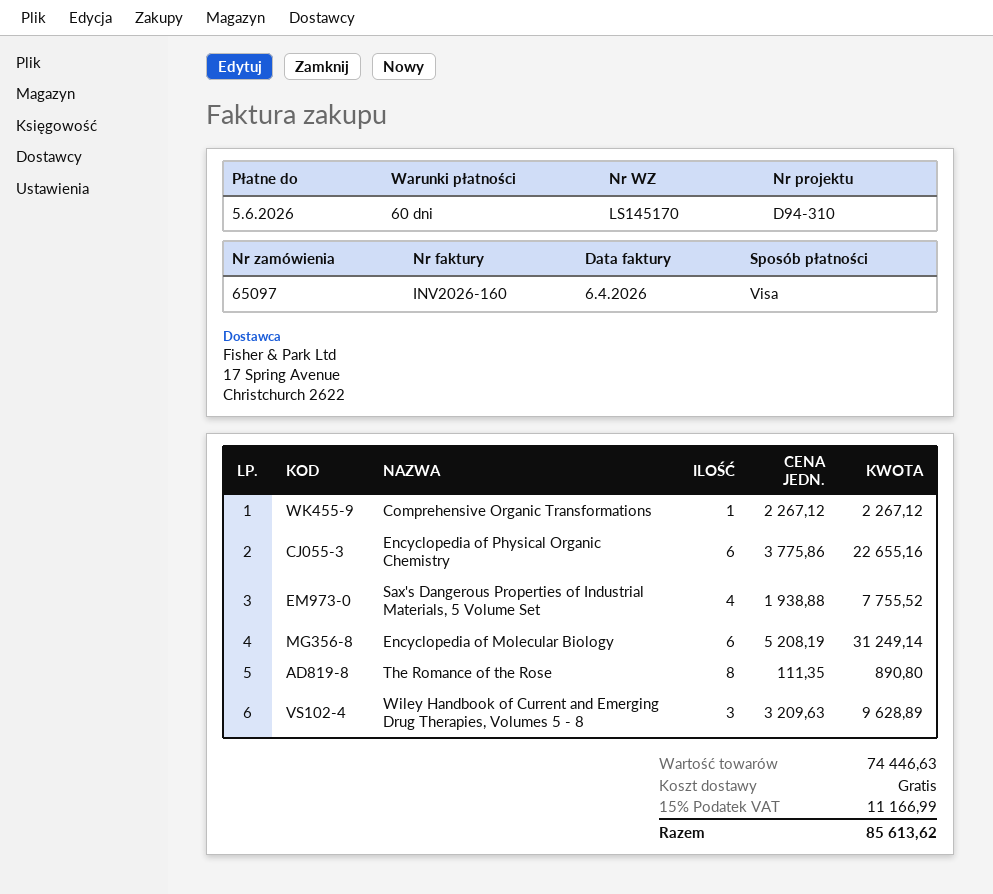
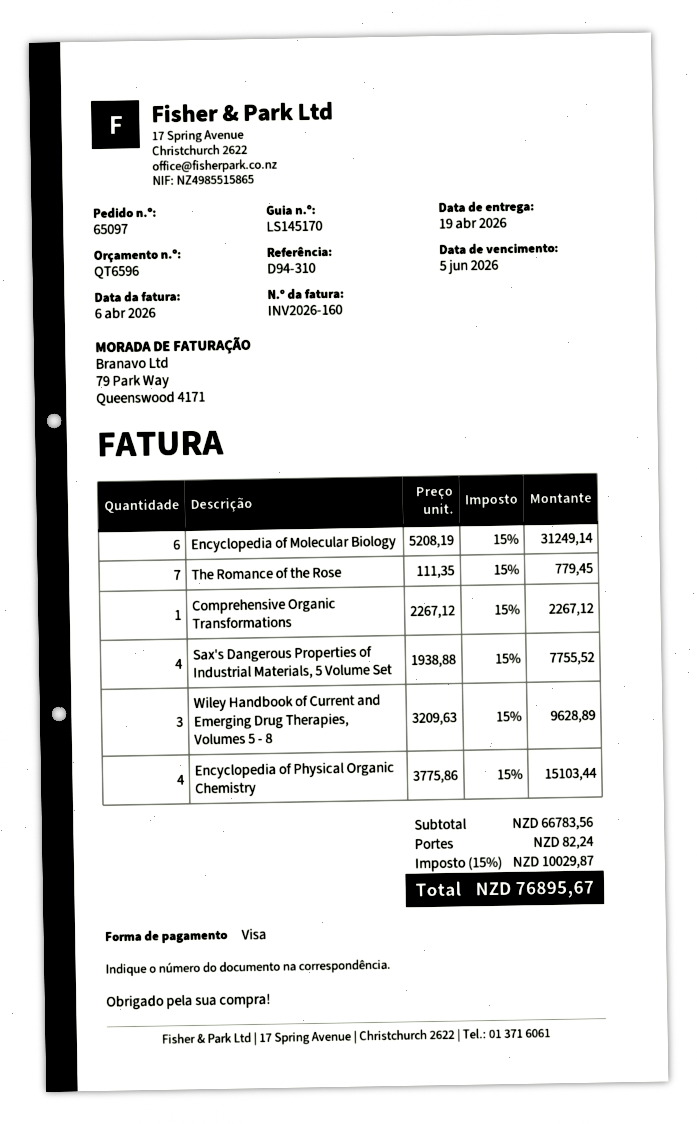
Encyclopedia of Physical Organic Chemistry: 6 x 3775.86 = 22655.16 -> 4 x 3775.86 = 15103.44
The Romance of the Rose: 8 x 111.35 = 890.80 -> 7 x 111.35 = 779.45
subtotal: 74446.63 -> 66783.56
shipping: 0.00 -> 82.24
tax: 15% = 11166.99 -> 15% = 10029.87
total: 85613.62 -> 76895.67

